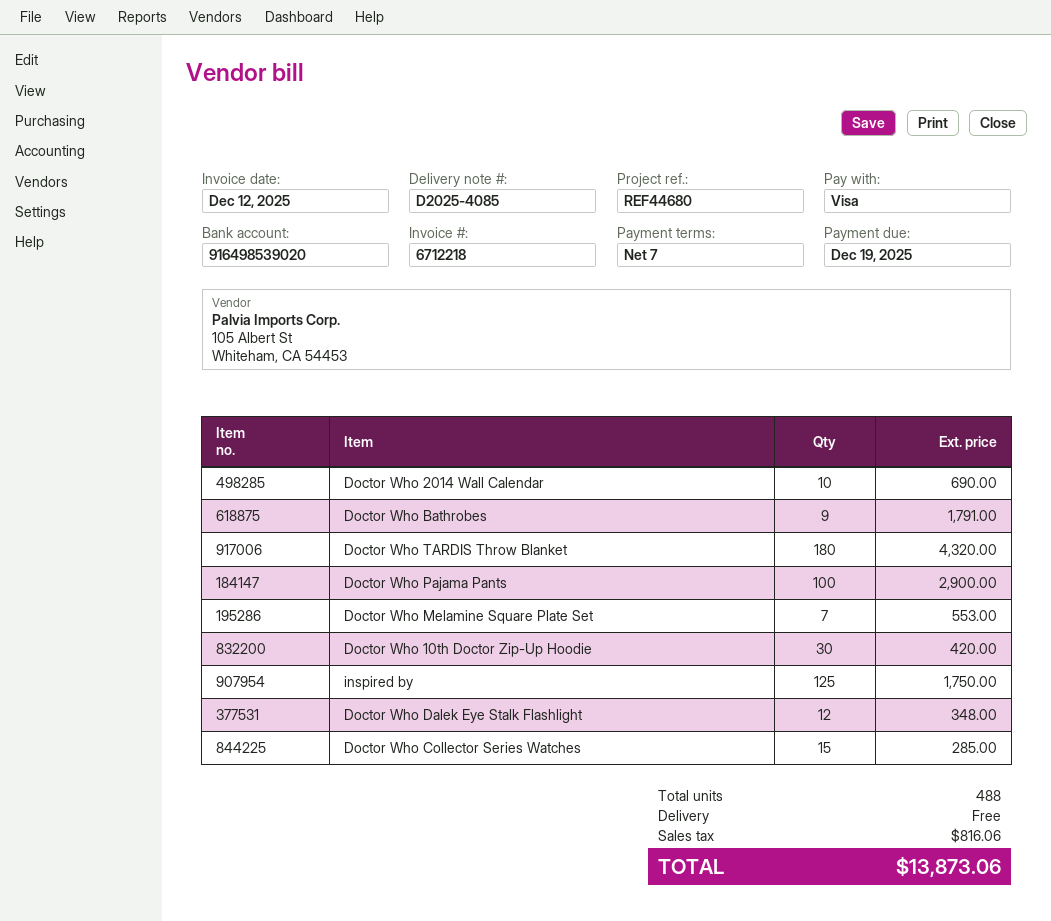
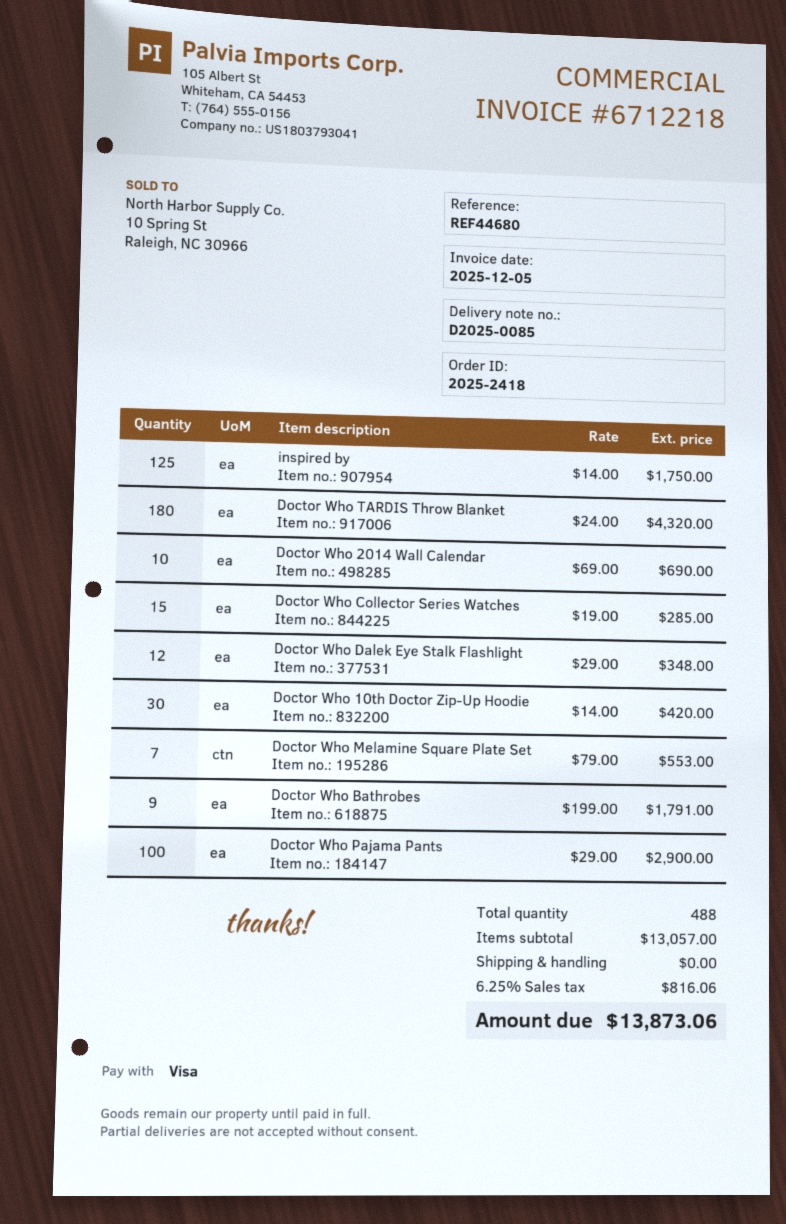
delivery note number: D2025-4085 -> D2025-0085
invoice date: 2025-12-12 -> 2025-12-05

